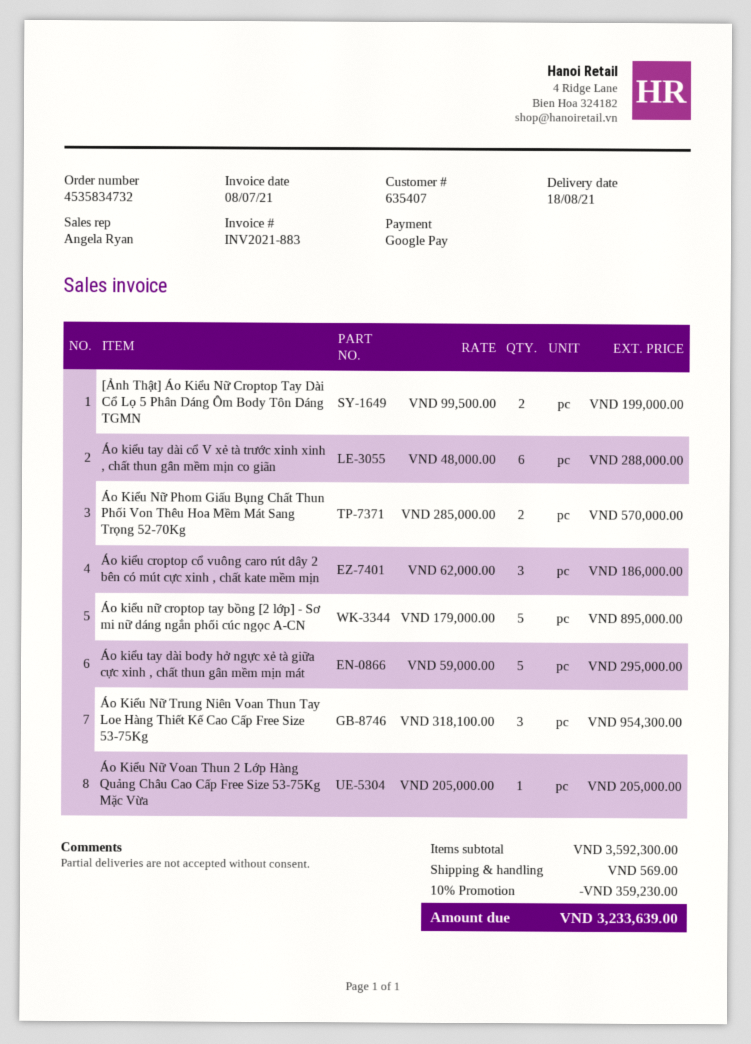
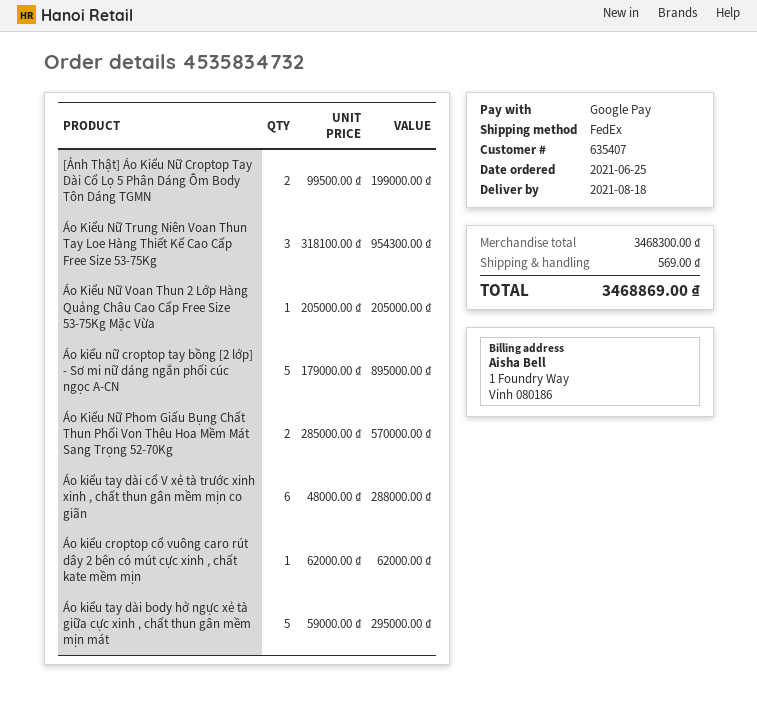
Áo kiểu croptop cổ vuông caro rút dây 2 bên có mút cực xinh , chất kate mềm mịn: 3 x 62000.00 = 186000.00 -> 1 x 62000.00 = 62000.00
subtotal: 3592300.00 -> 3468300.00
discount: 10% = 359230.00 -> none
total: 3233639.00 -> 3468869.00

